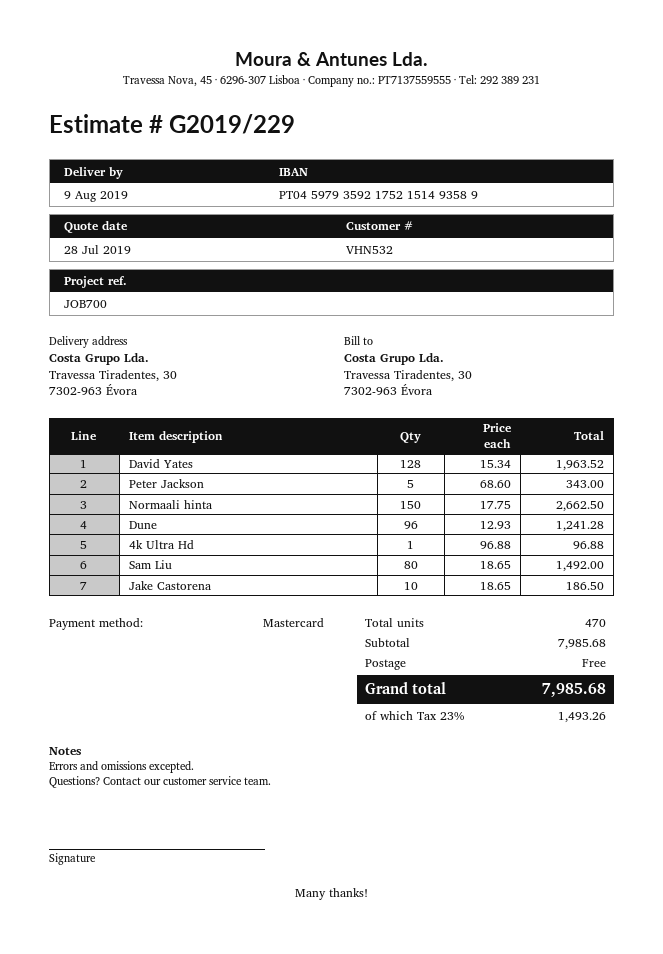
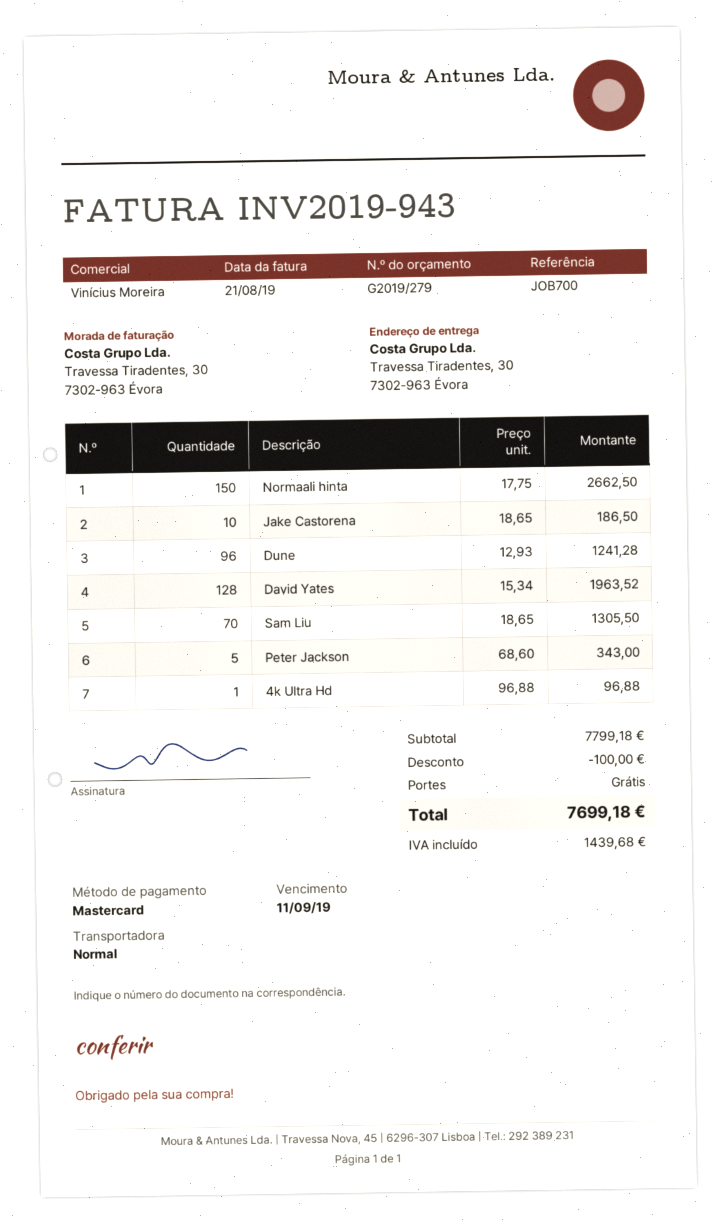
quote number: G2019/229 -> G2019/279
Sam Liu: 80 x 18.65 = 1492.00 -> 70 x 18.65 = 1305.50
subtotal: 7985.68 -> 7799.18
discount: none -> 100.00
tax: 1493.26 -> 1439.68
total: 7985.68 -> 7699.18

